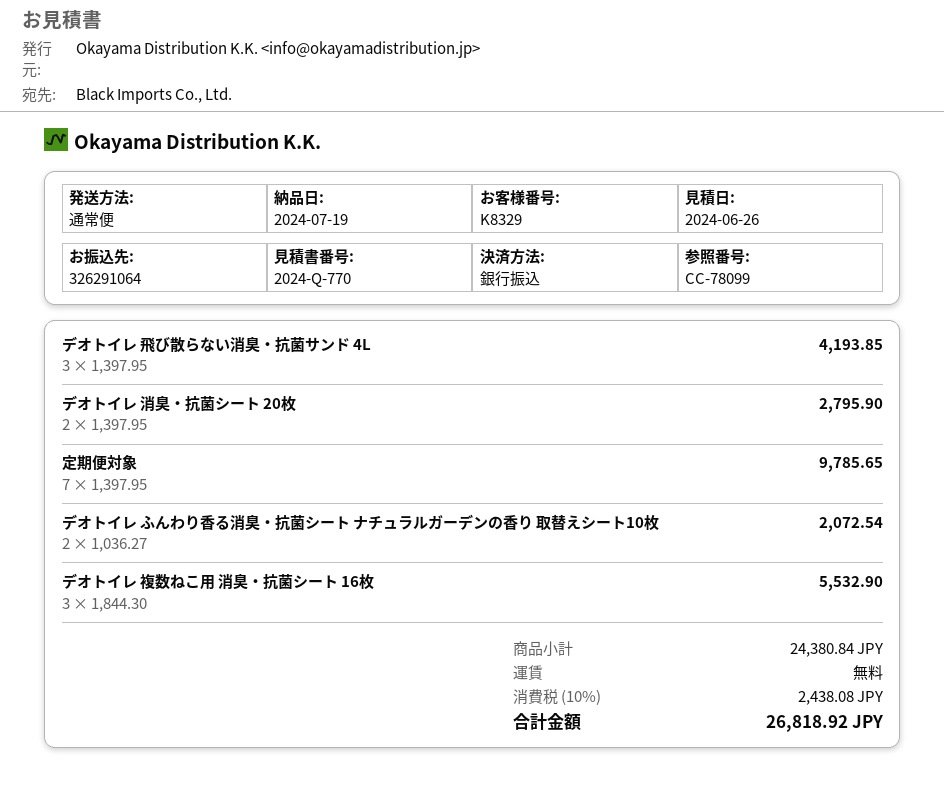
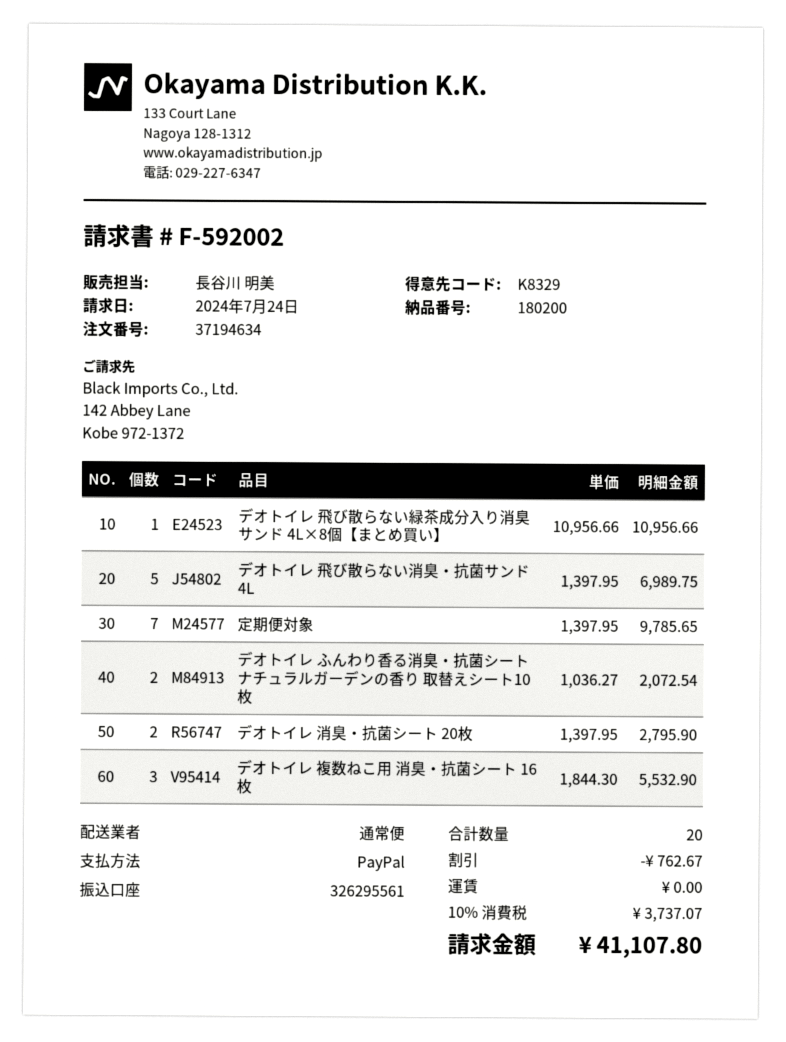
payment method: bank transfer -> PayPal
bank account: 326291064 -> 326295561
デオトイレ 飛び散らない消臭・抗菌サンド 4L: 3 x 1397.95 = 4193.85 -> 5 x 1397.95 = 6989.75
デオトイレ 飛び散らない緑茶成分入り消臭サンド 4L×8個【まとめ買い】: none -> 1 x 10956.66 = 10956.66
discount: none -> 762.67
tax: 10% = 2438.08 -> 10% = 3737.07
total: 26818.92 -> 41107.80

